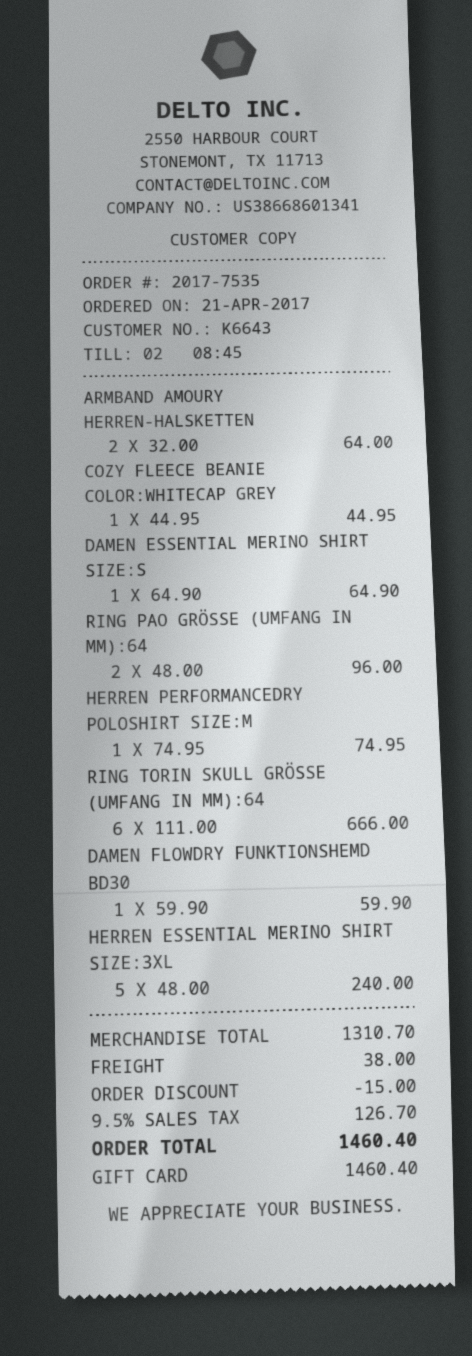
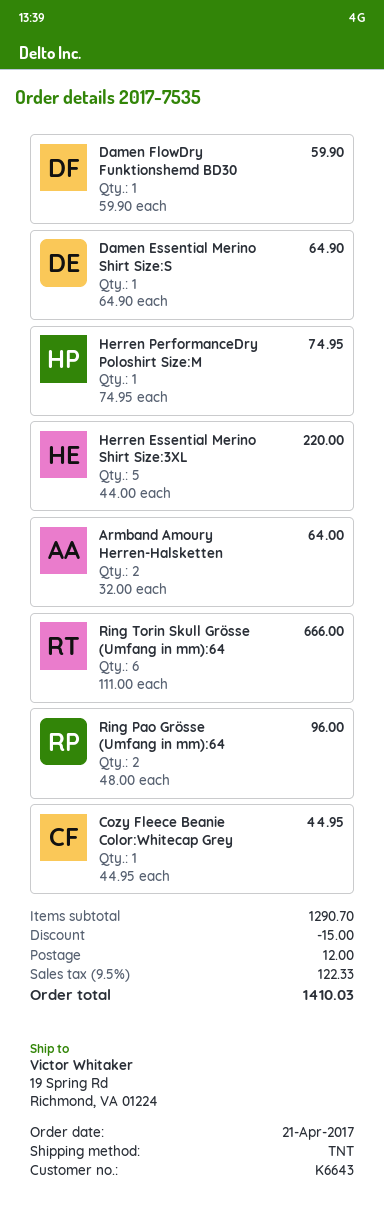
HERREN ESSENTIAL MERINO SHIRT SIZE:3XL: 5 x 48.00 = 240.00 -> 5 x 44.00 = 220.00
subtotal: 1310.70 -> 1290.70
shipping: 38.00 -> 12.00
tax: 9.5% = 126.70 -> 9.5% = 122.33
total: 1460.40 -> 1410.03

